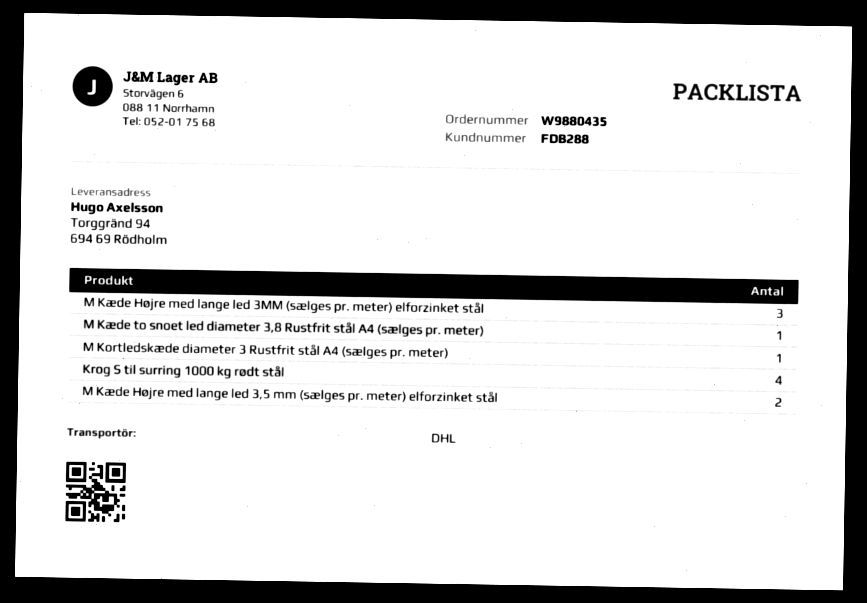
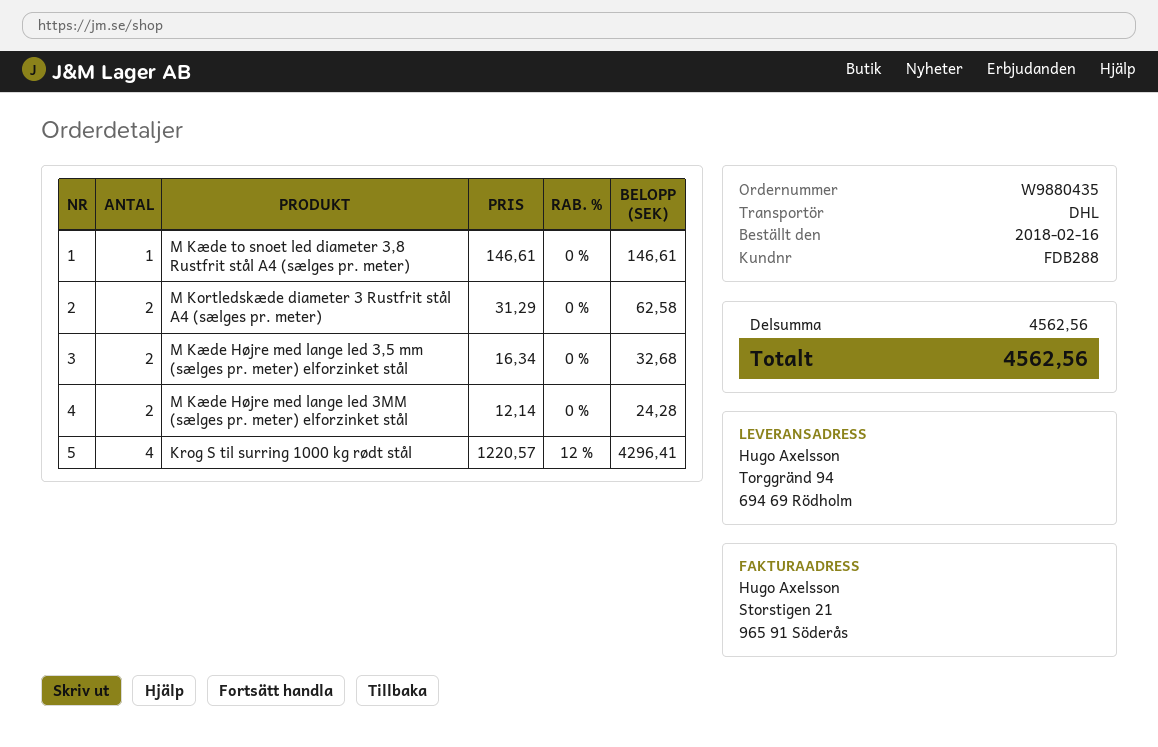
M Kæde Højre med lange led 3MM (sælges pr. meter) elforzinket stål: 3 -> 2
M Kortledskæde diameter 3 Rustfrit stål A4 (sælges pr. meter): 1 -> 2

